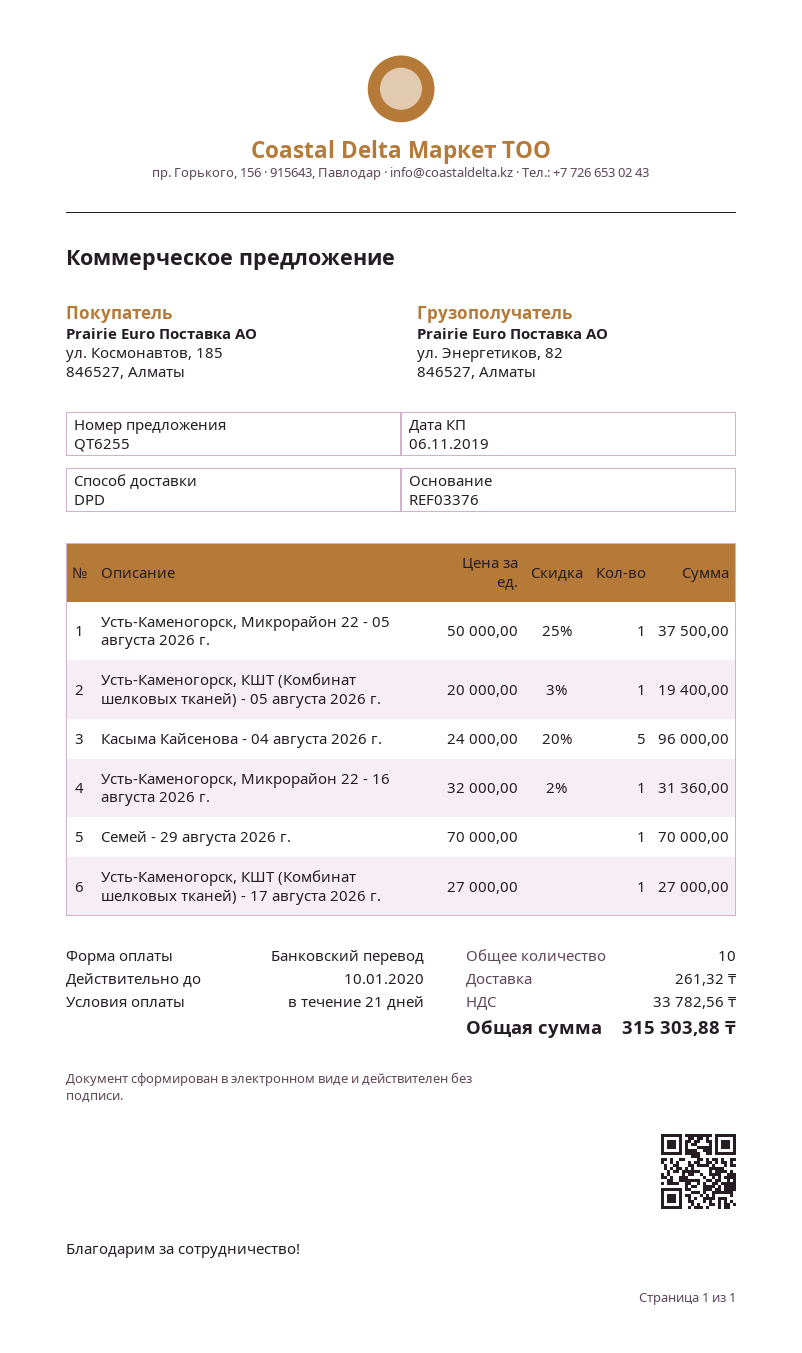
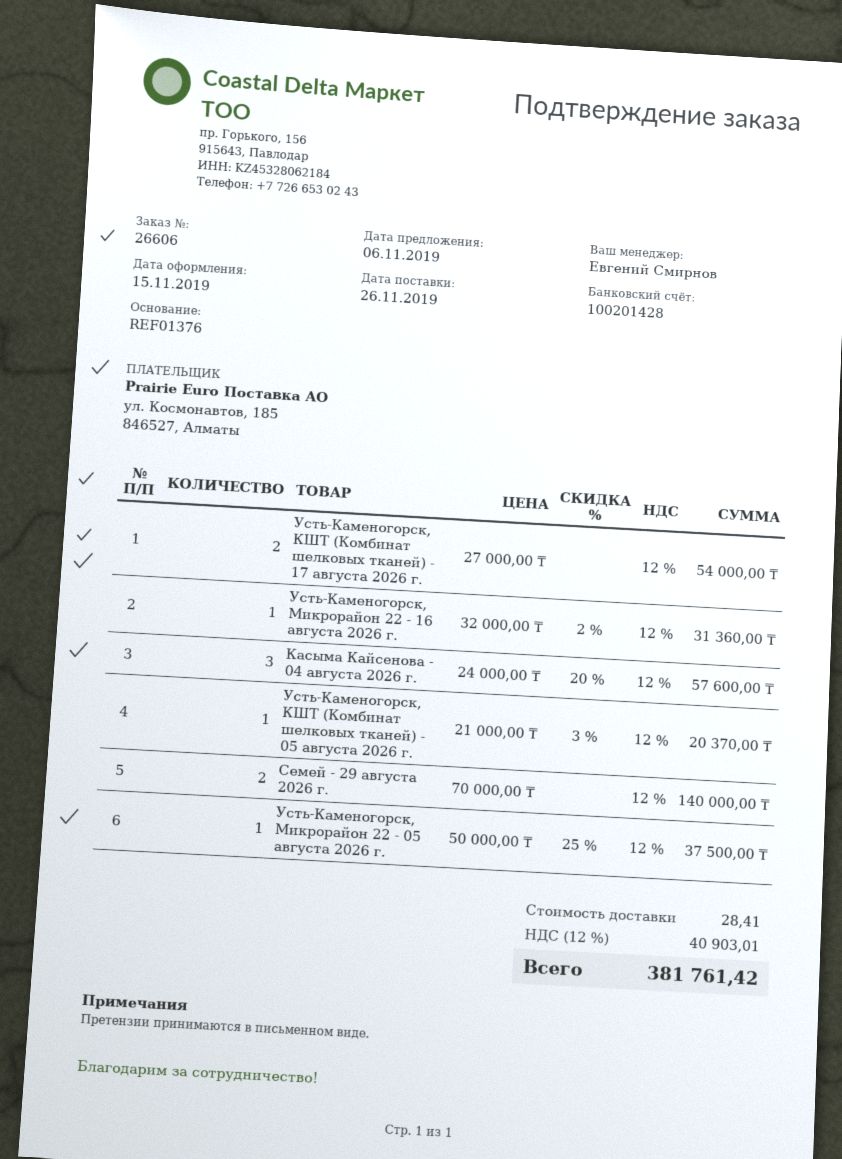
reference: REF03376 -> REF01376
Усть-Каменогорск, КШТ (Комбинат шелковых тканей) - 05 августа 2026 г.: 1 x 20000.00 - 3% = 19400.00 -> 1 x 21000.00 - 3% = 20370.00
Касыма Кайсенова - 04 августа 2026 г.: 5 x 24000.00 - 20% = 96000.00 -> 3 x 24000.00 - 20% = 57600.00
Семей - 29 августа 2026 г.: 1 x 70000.00 = 70000.00 -> 2 x 70000.00 = 140000.00
Усть-Каменогорск, КШТ (Комбинат шелковых тканей) - 17 августа 2026 г.: 1 x 27000.00 = 27000.00 -> 2 x 27000.00 = 54000.00
shipping: 261.32 -> 28.41
tax: 33782.56 -> 40903.01
total: 315303.88 -> 381761.42

